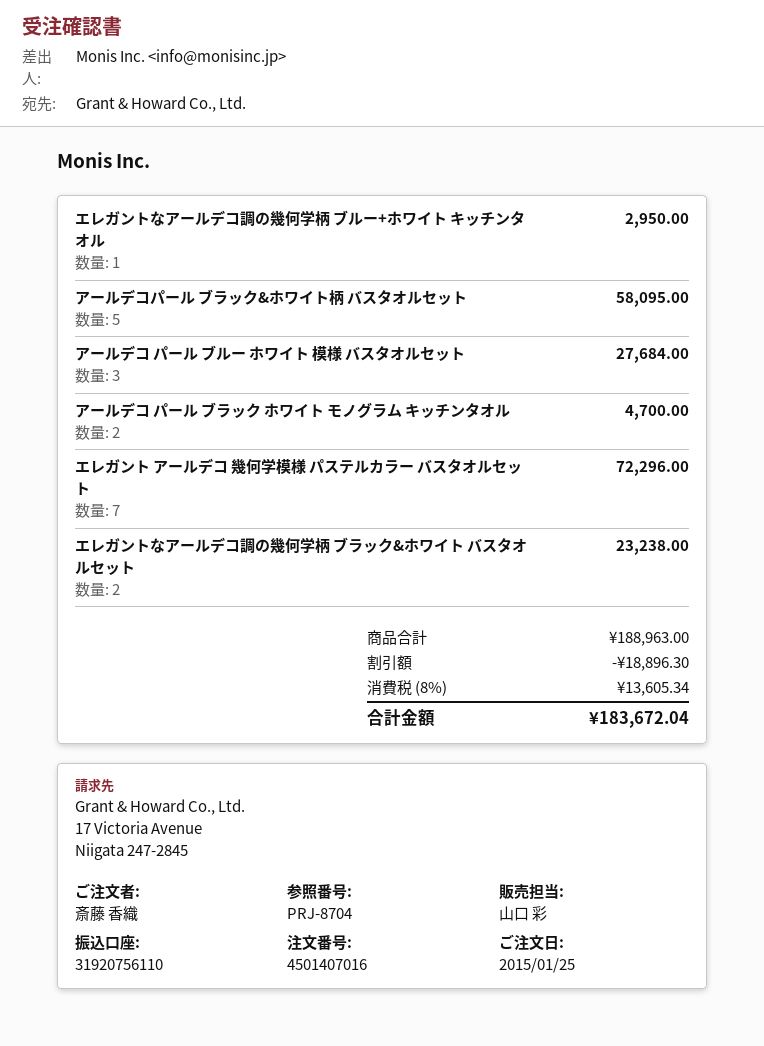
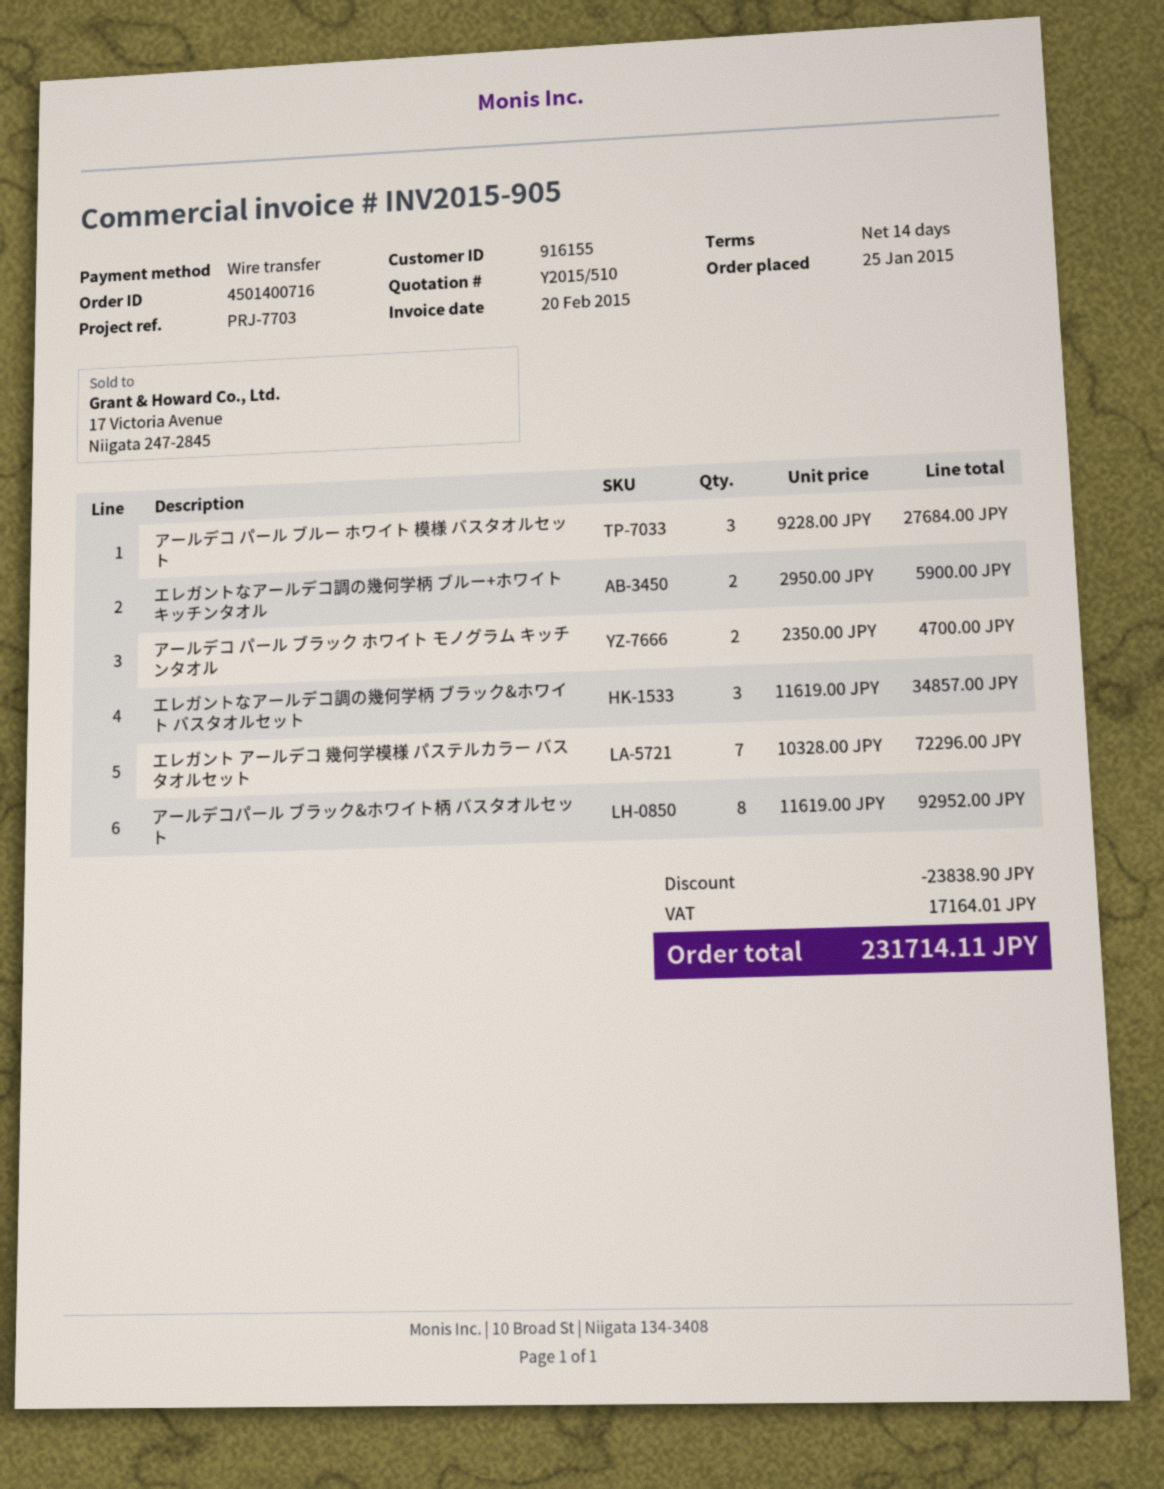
order number: 4501407016 -> 4501400716
reference: PRJ-8704 -> PRJ-7703
エレガントなアールデコ調の幾何学柄 ブルー+ホワイト キッチンタオル: 1 for 2950.00 -> 2 for 5900.00
アールデコパール ブラック&ホワイト柄 バスタオルセット: 5 for 58095.00 -> 8 for 92952.00
エレガントなアールデコ調の幾何学柄 ブラック&ホワイト バスタオルセット: 2 for 23238.00 -> 3 for 34857.00
discount: 18896.30 -> 23838.90
tax: 13605.34 -> 17164.01
total: 183672.04 -> 231714.11

